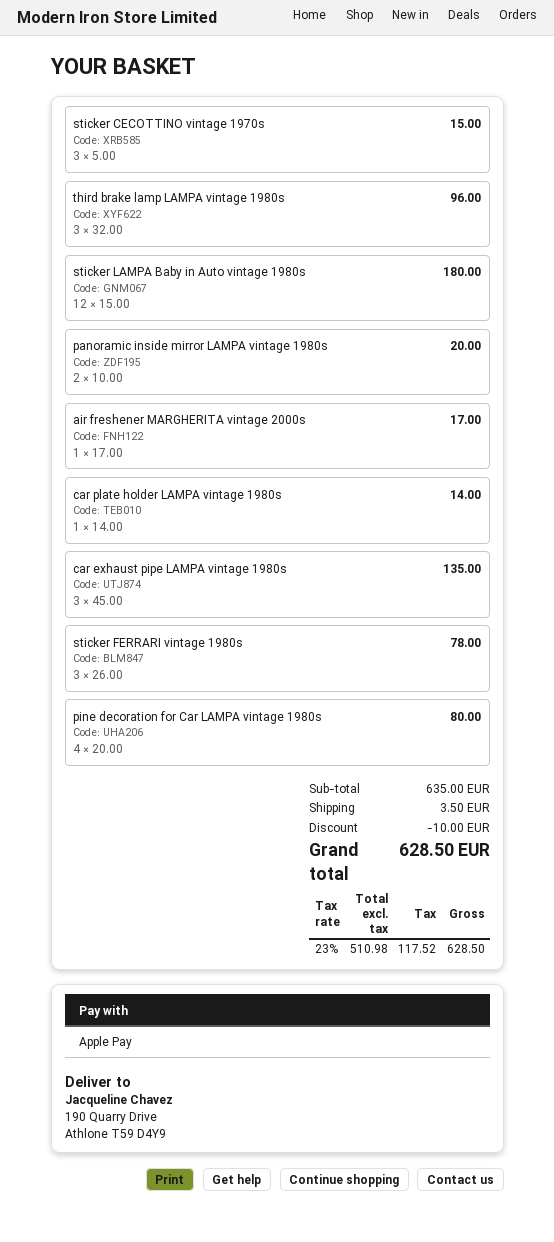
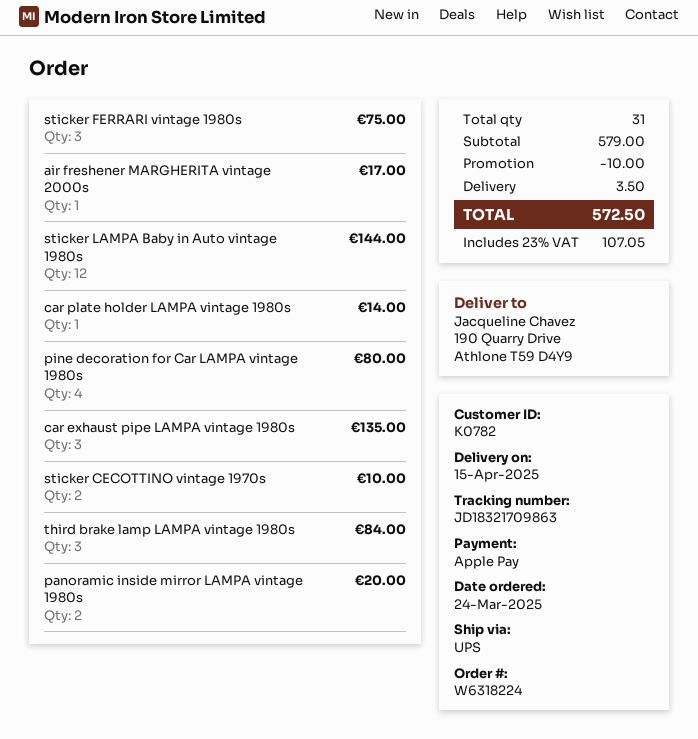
sticker CECOTTINO vintage 1970s: 3 for 15.00 -> 2 for 10.00
third brake lamp LAMPA vintage 1980s: 3 for 96.00 -> 3 for 84.00
sticker LAMPA Baby in Auto vintage 1980s: 12 for 180.00 -> 12 for 144.00
sticker FERRARI vintage 1980s: 3 for 78.00 -> 3 for 75.00
subtotal: 635.00 -> 579.00
tax: 23% = 117.52 -> 23% = 107.05
total: 628.50 -> 572.50

